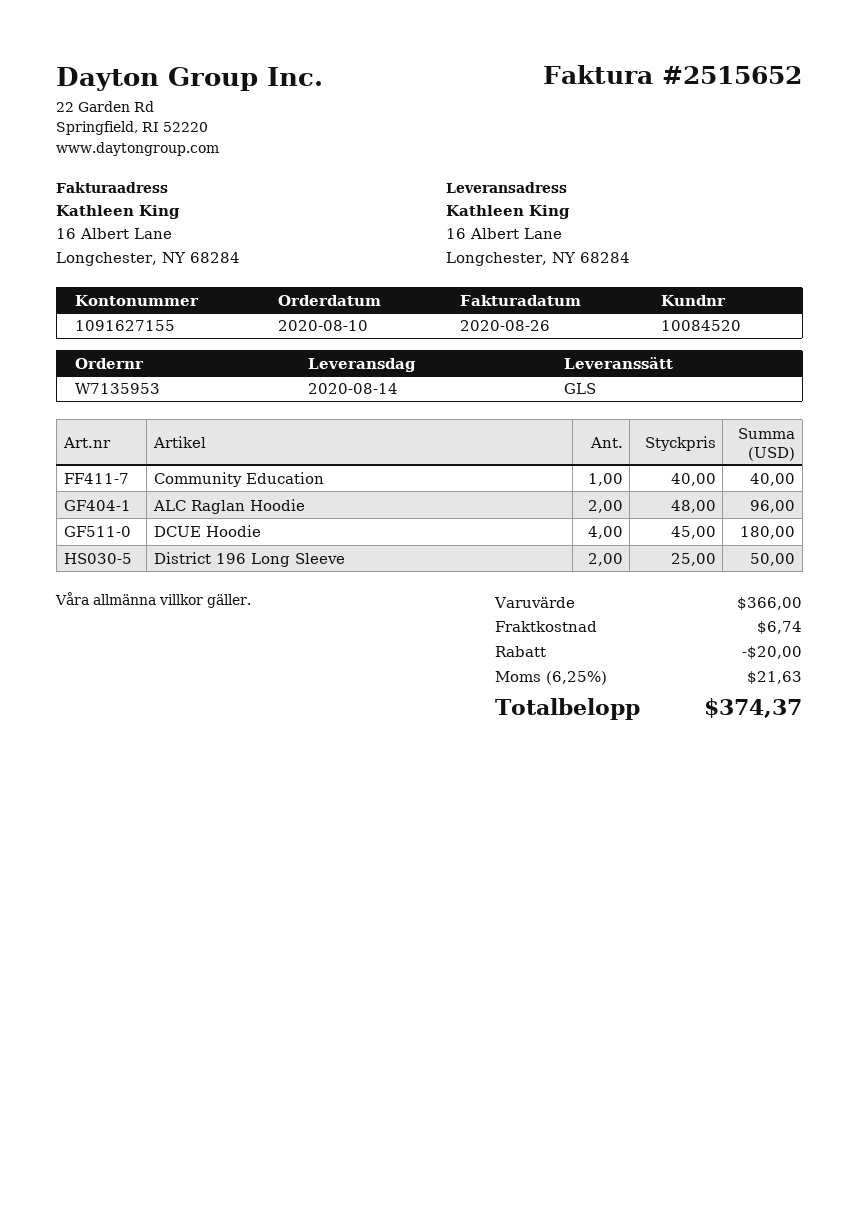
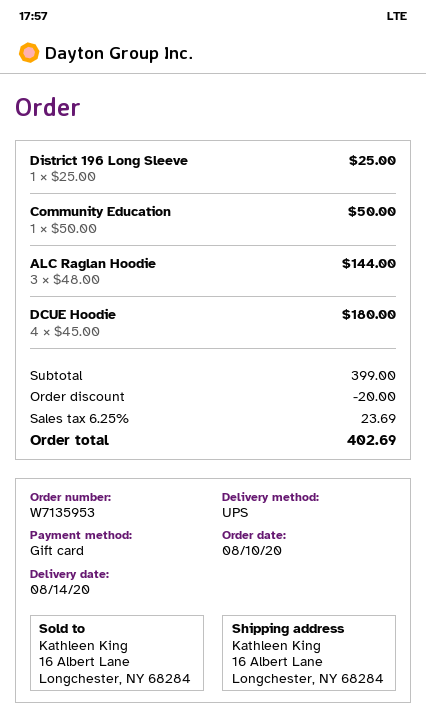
shipping method: GLS -> UPS
Community Education: 1 x 40.00 = 40.00 -> 1 x 50.00 = 50.00
ALC Raglan Hoodie: 2 x 48.00 = 96.00 -> 3 x 48.00 = 144.00
District 196 Long Sleeve: 2 x 25.00 = 50.00 -> 1 x 25.00 = 25.00
subtotal: 366.00 -> 399.00
shipping: 6.74 -> none
tax: 6.25% = 21.63 -> 6.25% = 23.69
total: 374.37 -> 402.69

